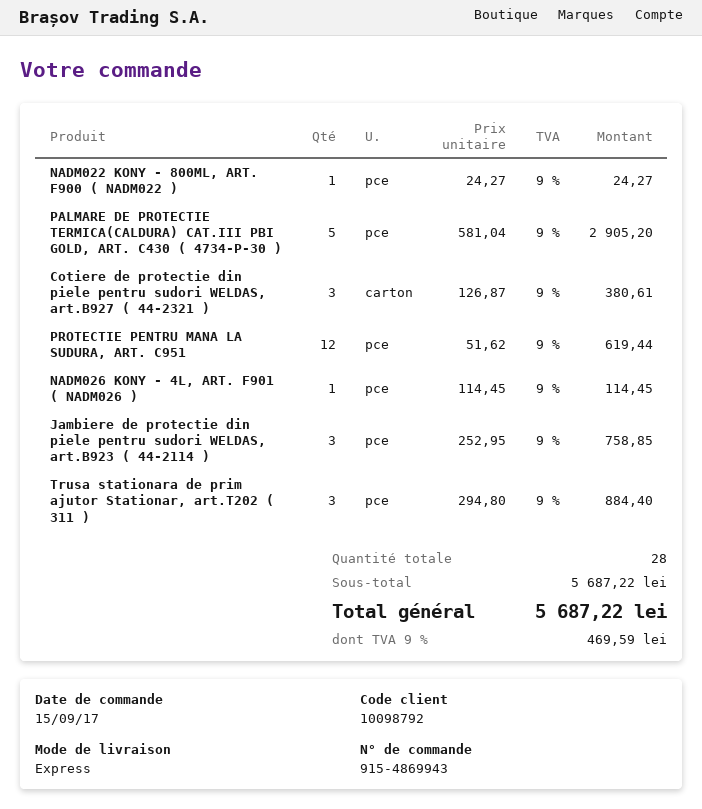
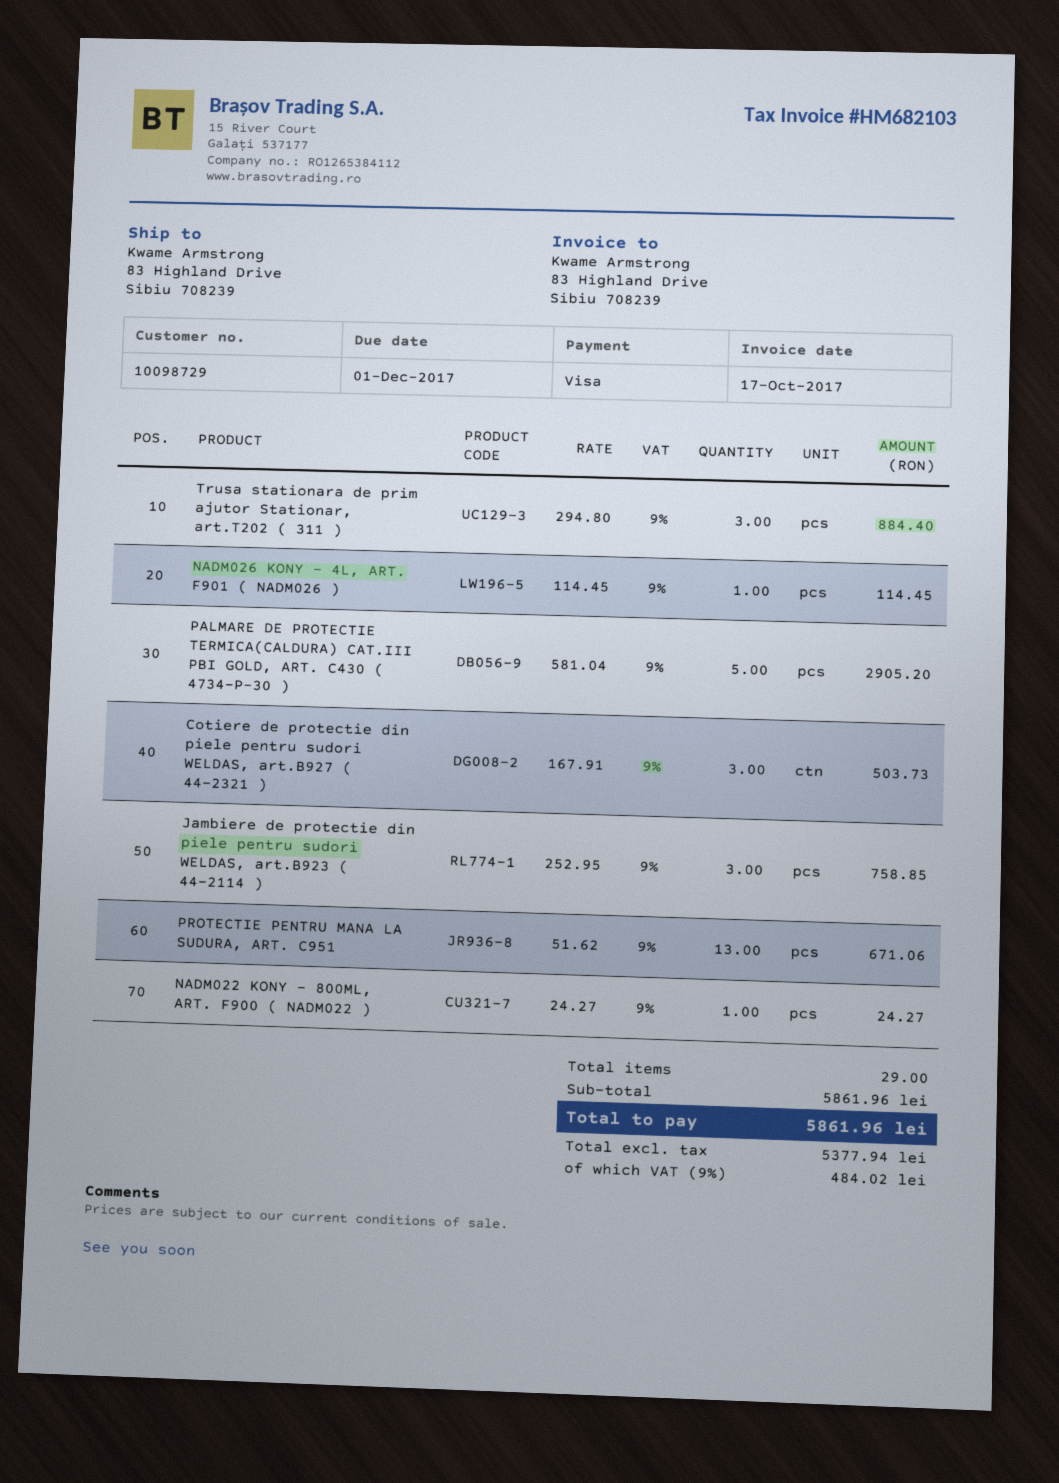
customer number: 10098792 -> 10098729
Cotiere de protectie din piele pentru sudori WELDAS, art.B927 ( 44-2321 ): 3 x 126.87 = 380.61 -> 3 x 167.91 = 503.73
PROTECTIE PENTRU MANA LA SUDURA, ART. C951: 12 x 51.62 = 619.44 -> 13 x 51.62 = 671.06
total quantity: 28 -> 29
subtotal: 5687.22 -> 5861.96
tax: 9% = 469.59 -> 9% = 484.02
total: 5687.22 -> 5861.96

